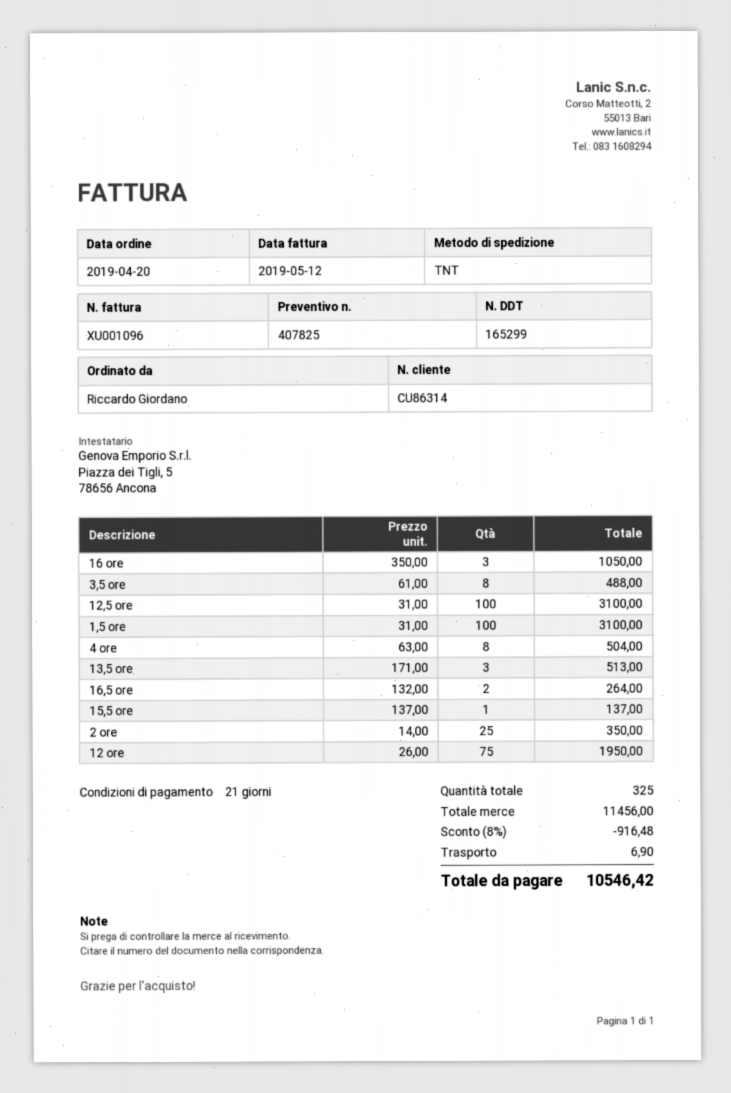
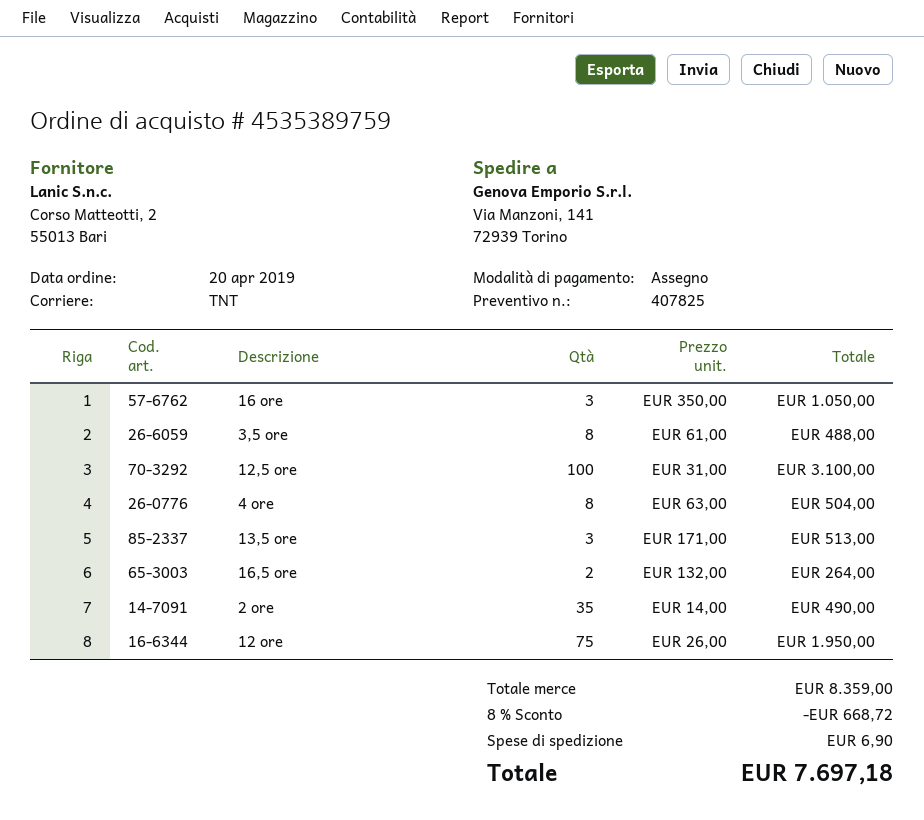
1,5 ore: 100 x 31.00 = 3100.00 -> none
15,5 ore: 1 x 137.00 = 137.00 -> none
2 ore: 25 x 14.00 = 350.00 -> 35 x 14.00 = 490.00
subtotal: 11456.00 -> 8359.00
discount: 8% = 916.48 -> 8% = 668.72
total: 10546.42 -> 7697.18

